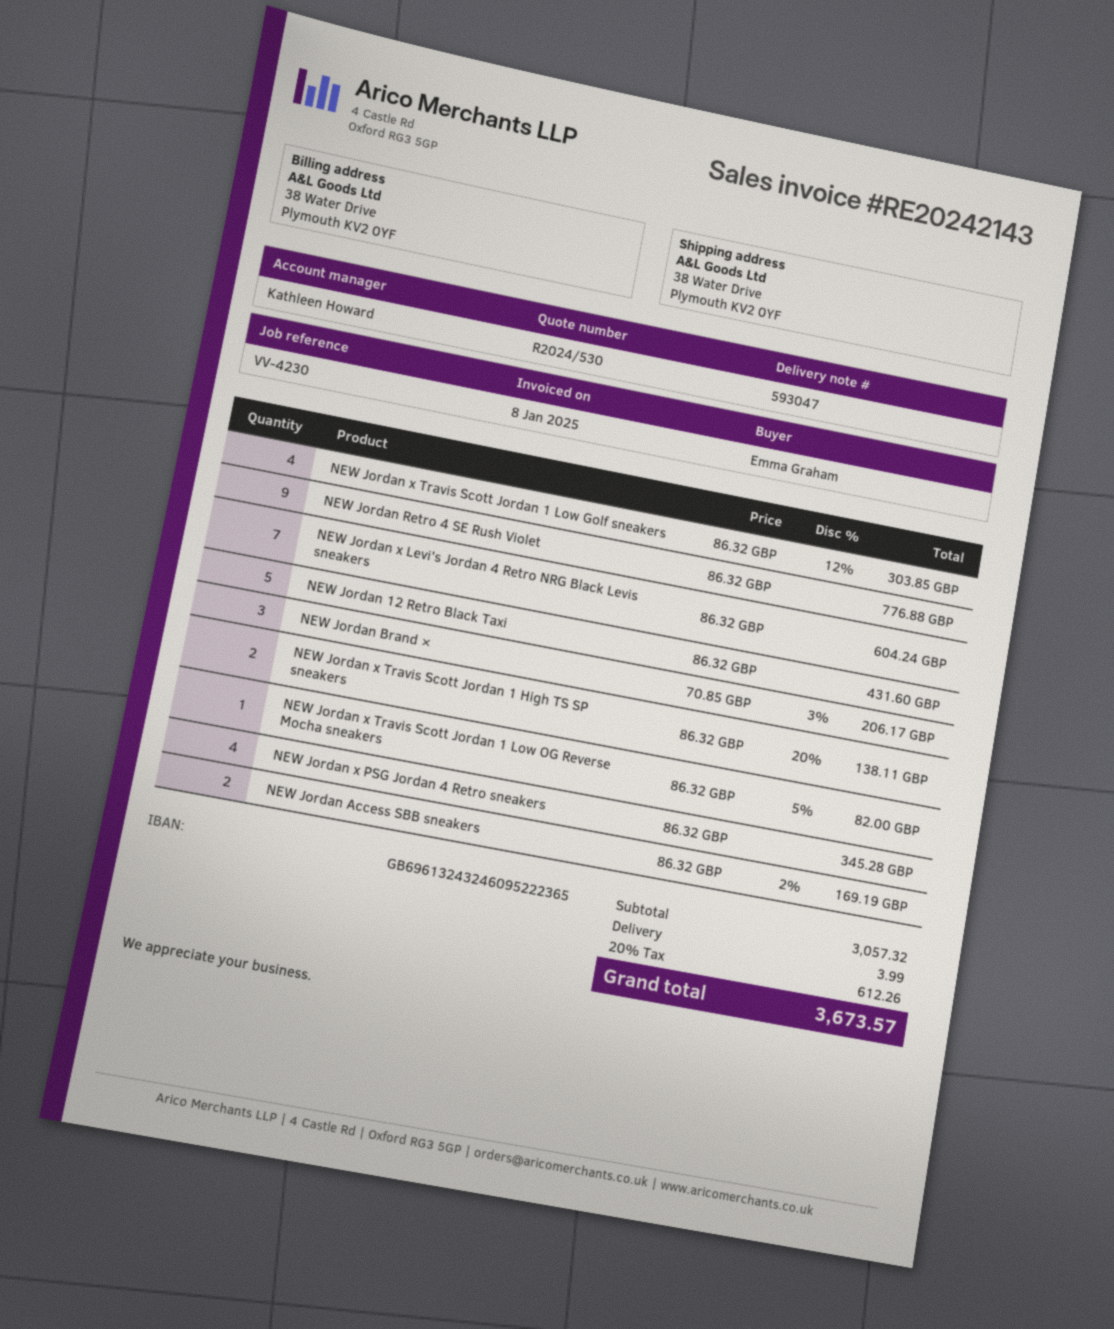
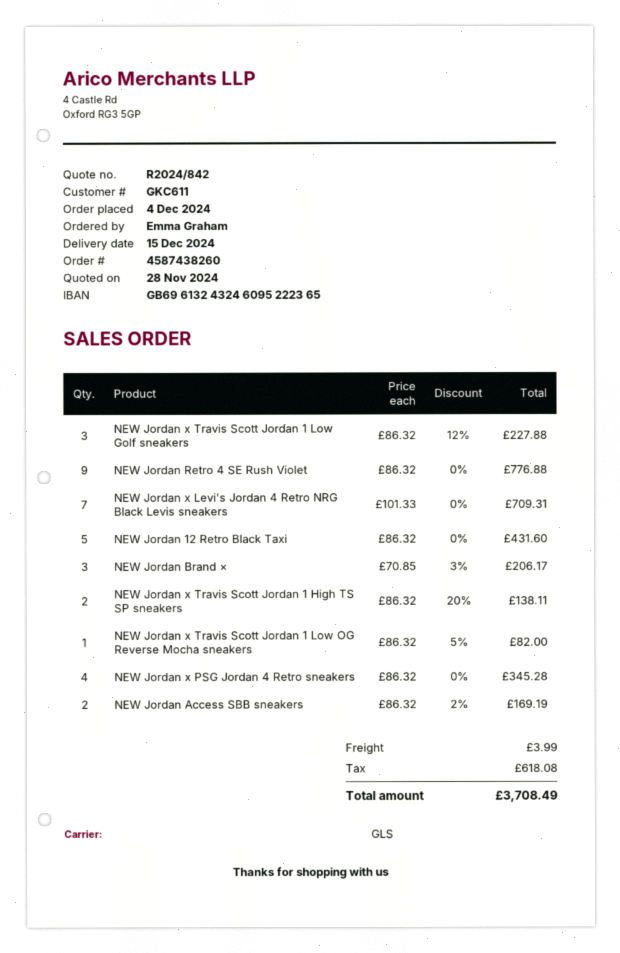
quote number: R2024/530 -> R2024/842
NEW Jordan x Travis Scott Jordan 1 Low Golf sneakers: 4 x 86.32 - 12% = 303.85 -> 3 x 86.32 - 12% = 227.88
NEW Jordan x Levi's Jordan 4 Retro NRG Black Levis sneakers: 7 x 86.32 = 604.24 -> 7 x 101.33 = 709.31
tax: 612.26 -> 618.08
total: 3673.57 -> 3708.49

